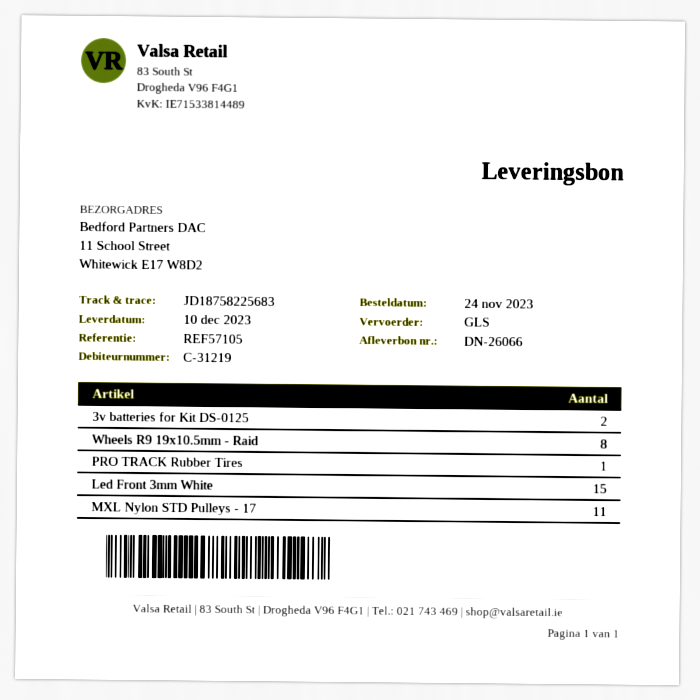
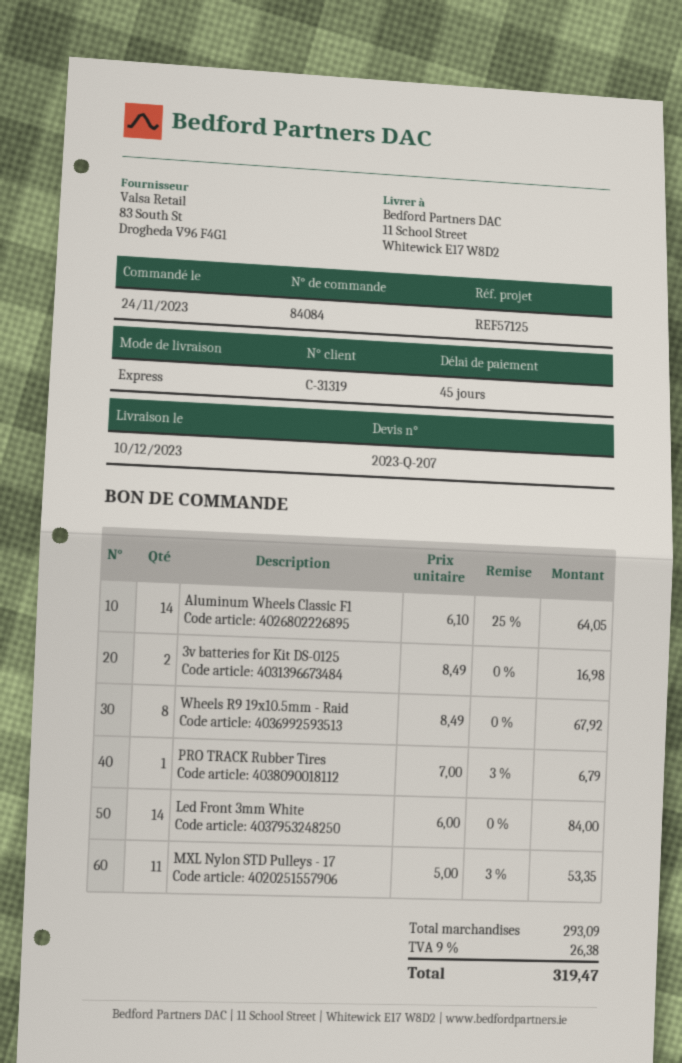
customer number: C-31219 -> C-31319
reference: REF57105 -> REF57125
shipping method: GLS -> express
Led Front 3mm White: 15 -> 14
Aluminum Wheels Classic F1: none -> 14

